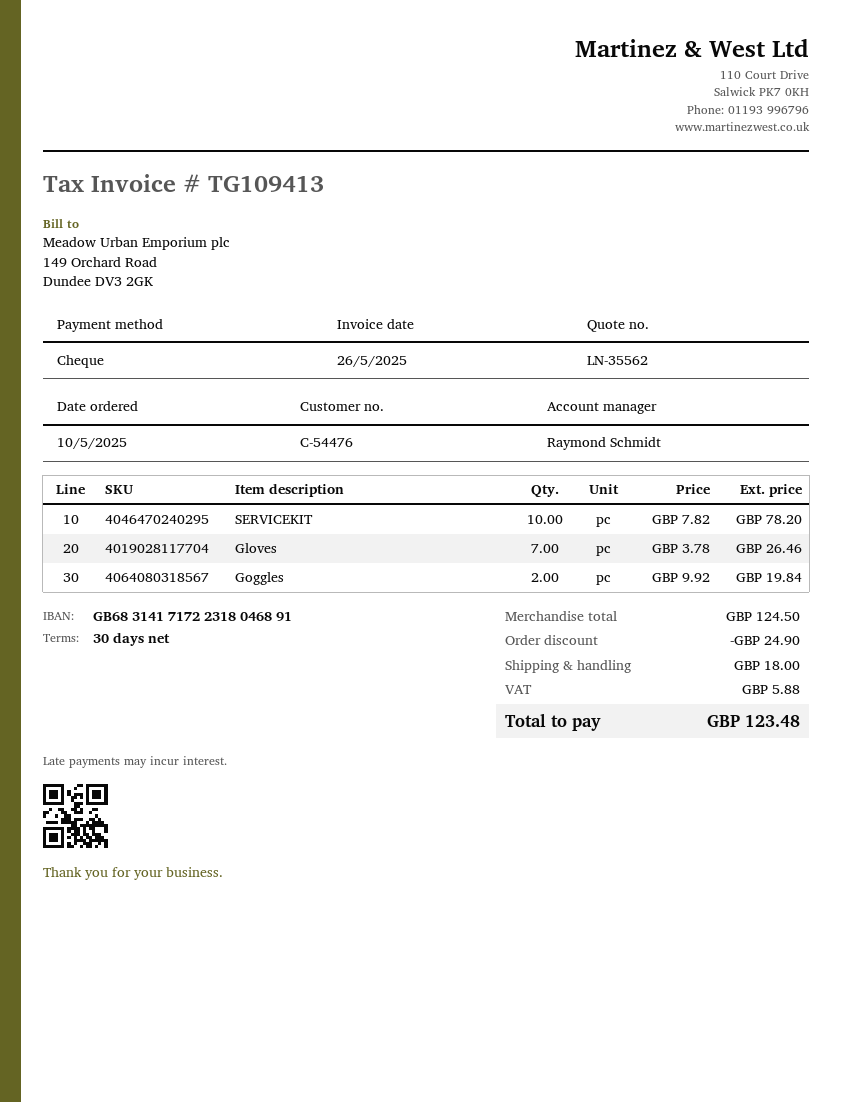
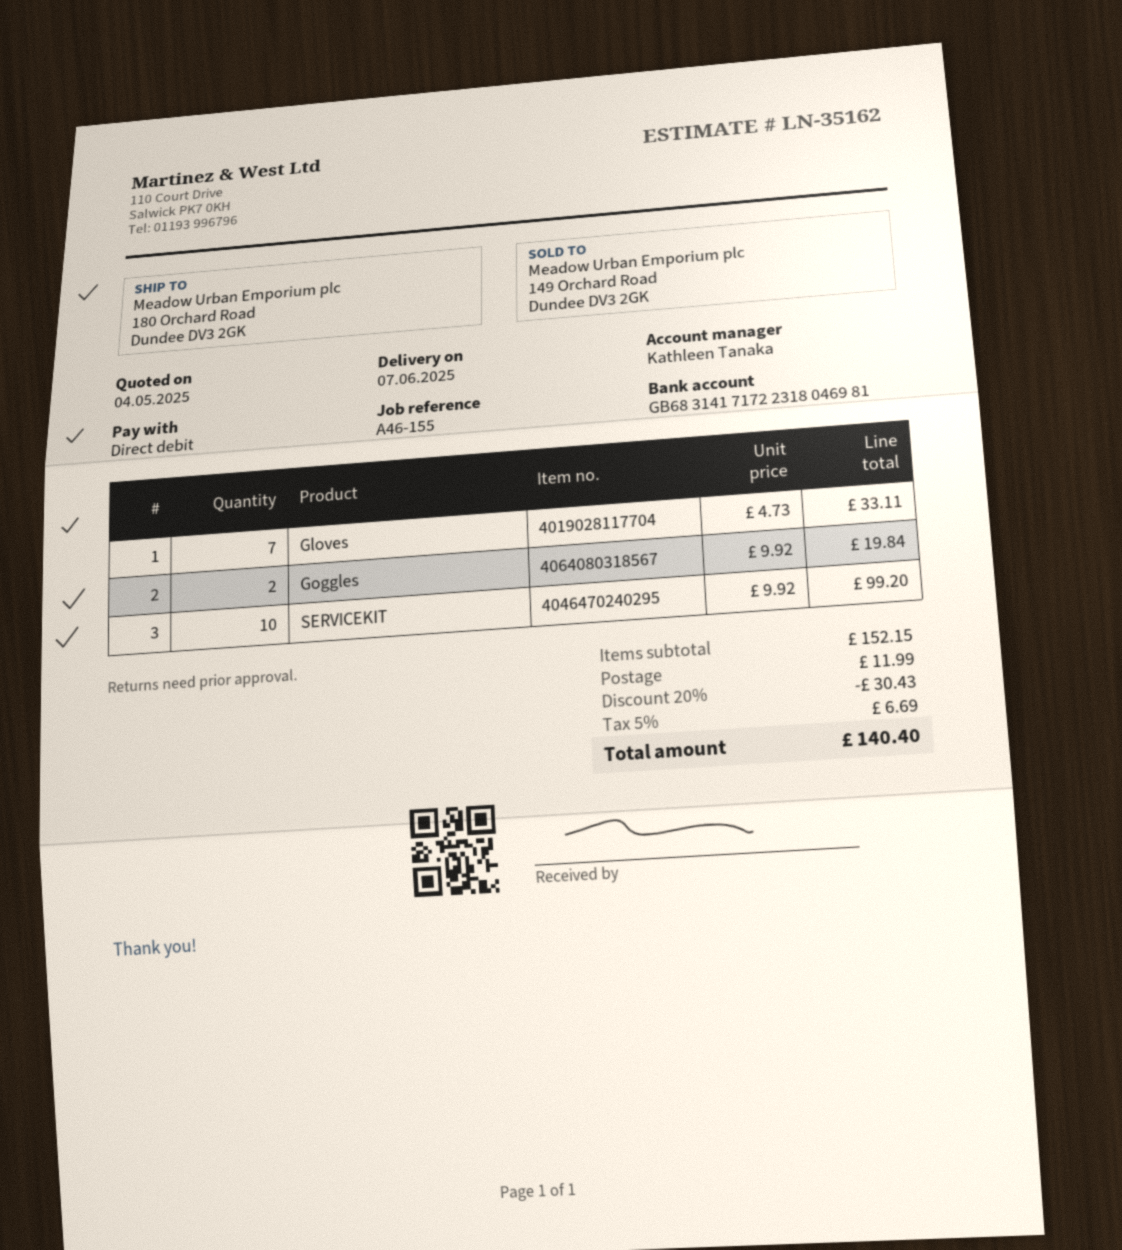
quote number: LN-35562 -> LN-35162
sales rep: Raymond Schmidt -> Kathleen Tanaka
payment method: cheque -> direct debit
bank account: GB68314171722318046891 -> GB68314171722318046981
SERVICEKIT: 10 x 7.82 = 78.20 -> 10 x 9.92 = 99.20
Gloves: 7 x 3.78 = 26.46 -> 7 x 4.73 = 33.11
subtotal: 124.50 -> 152.15
discount: 24.90 -> 30.43
shipping: 18.00 -> 11.99
tax: 5.88 -> 6.69
total: 123.48 -> 140.40

